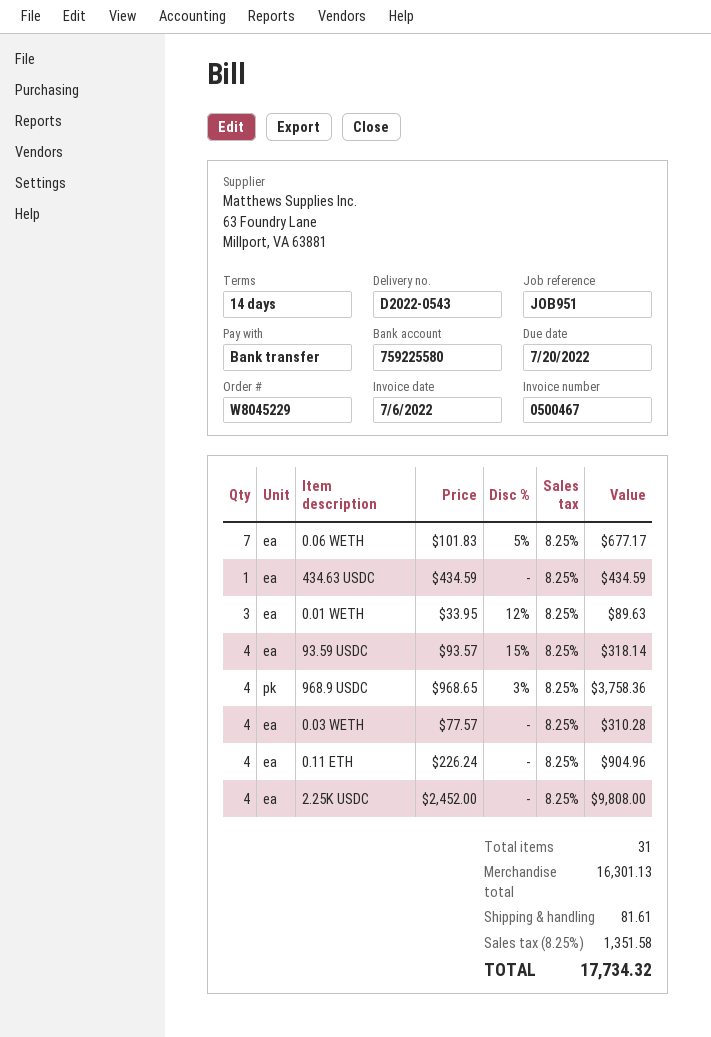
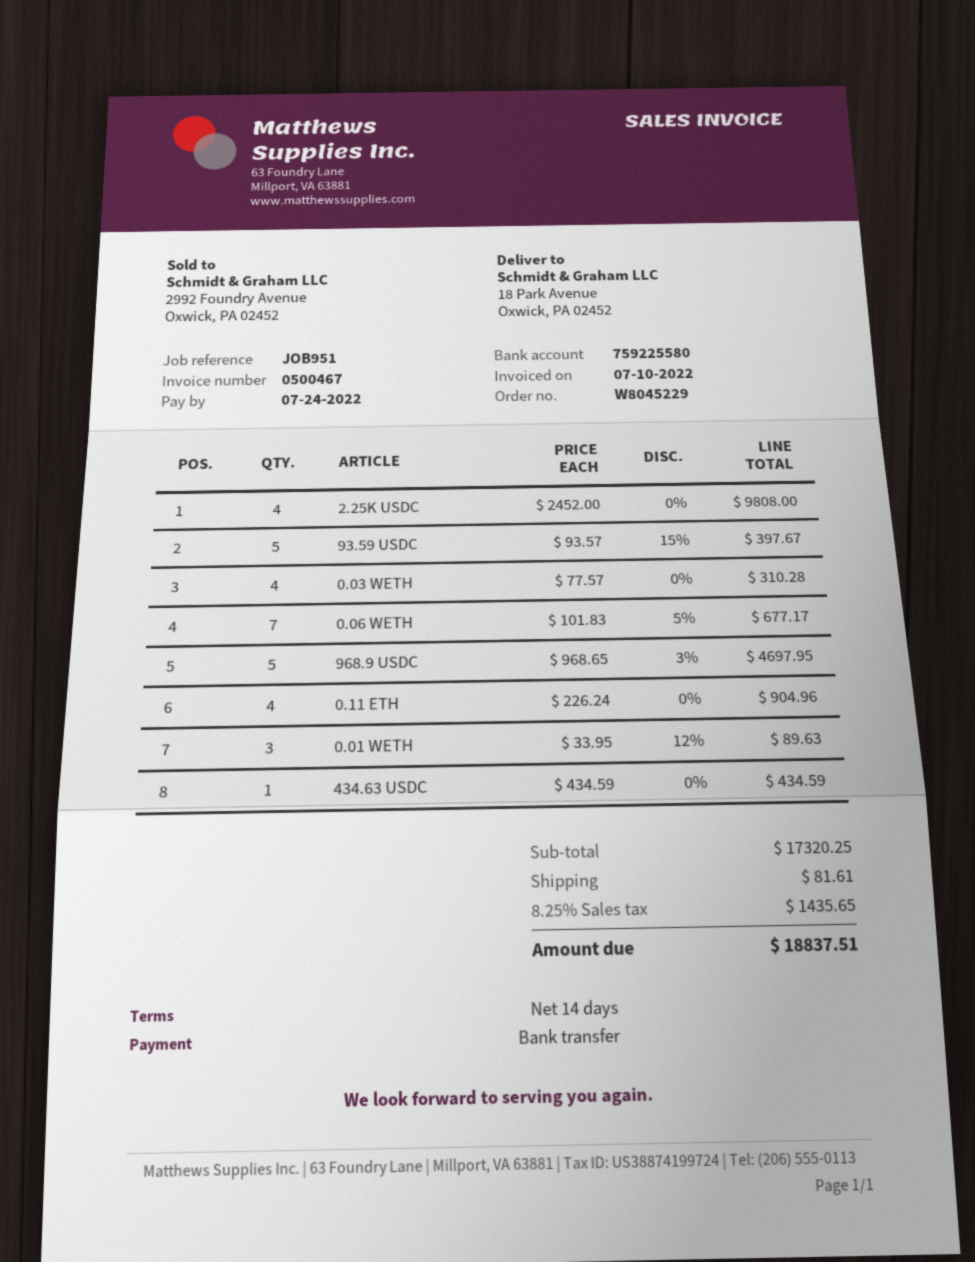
invoice date: 2022-07-06 -> 2022-07-10
due date: 2022-07-20 -> 2022-07-24
93.59 USDC: 4 x 93.57 - 15% = 318.14 -> 5 x 93.57 - 15% = 397.67
968.9 USDC: 4 x 968.65 - 3% = 3758.36 -> 5 x 968.65 - 3% = 4697.95
subtotal: 16301.13 -> 17320.25
tax: 8.25% = 1351.58 -> 8.25% = 1435.65
total: 17734.32 -> 18837.51

